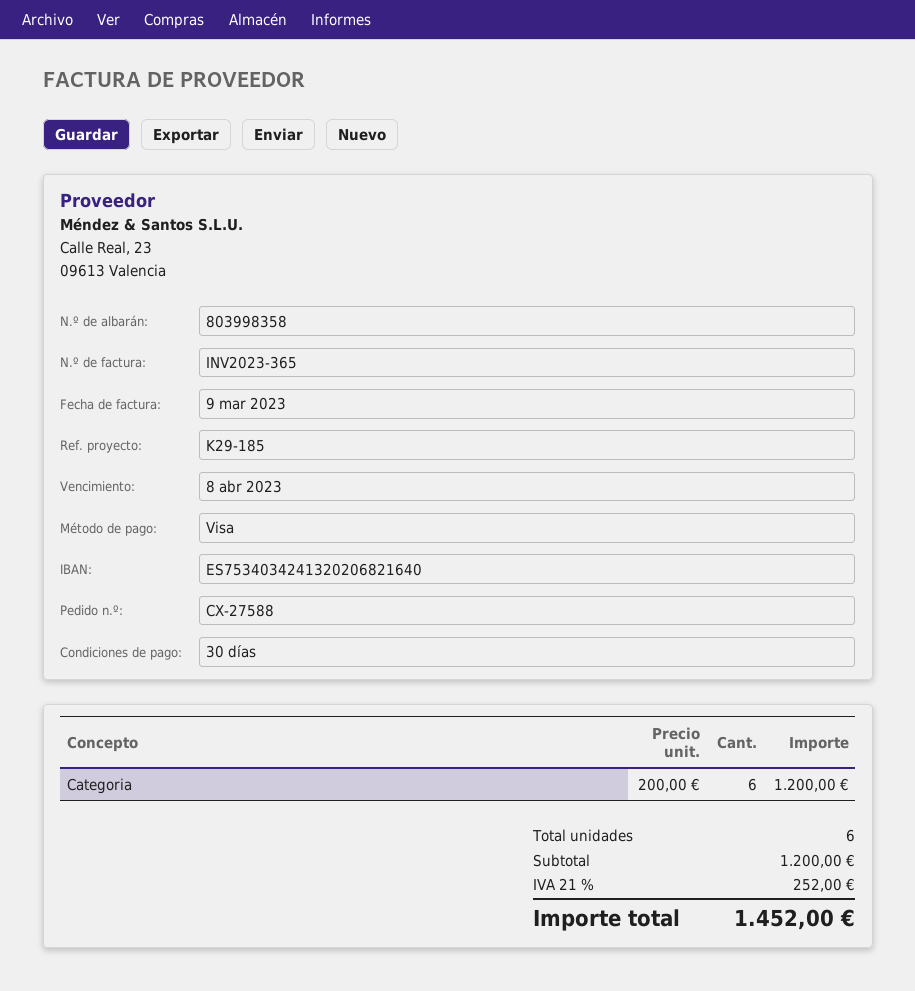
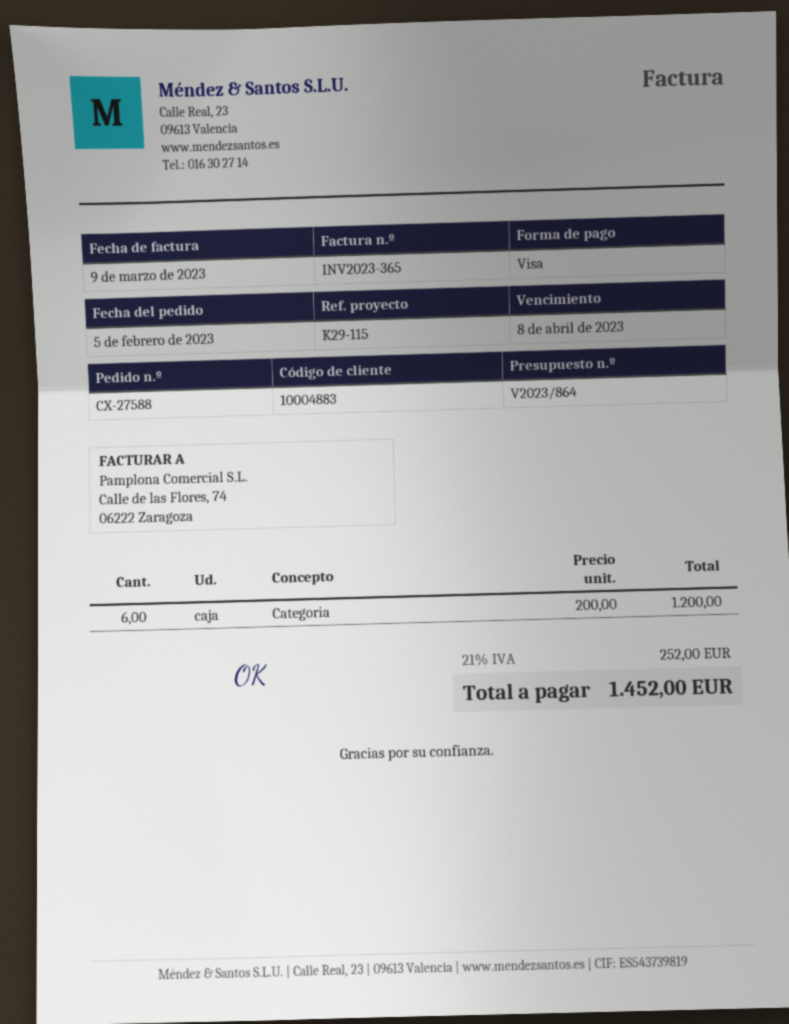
reference: K29-185 -> K29-115

